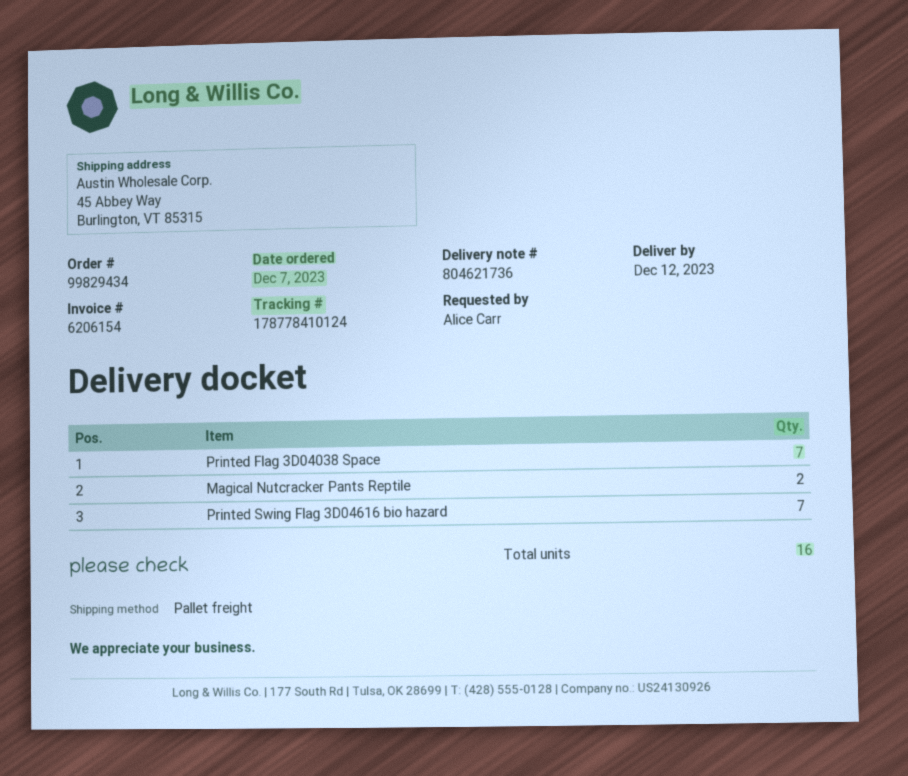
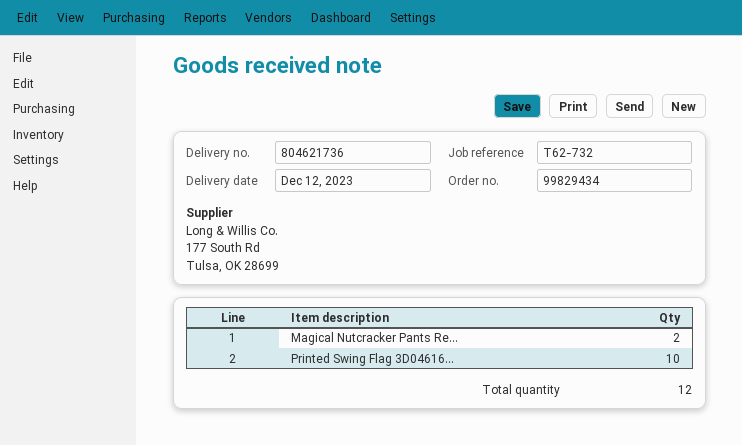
Printed Flag 3D04038 Space: 7 -> none
Printed Swing Flag 3D04616 bio hazard: 7 -> 10
total quantity: 16 -> 12

